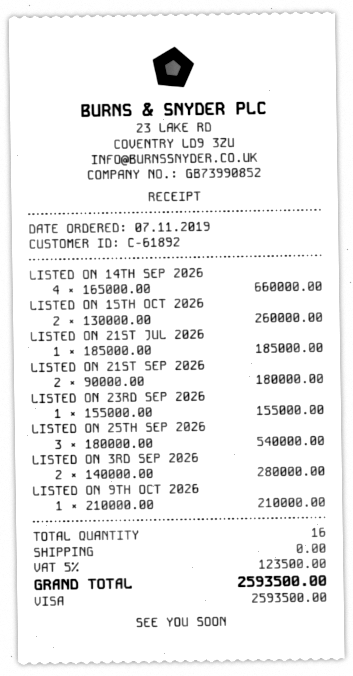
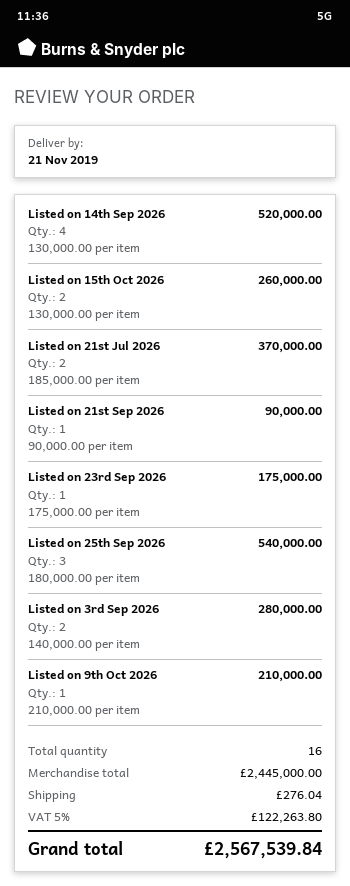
LISTED ON 14TH SEP 2026: 4 x 165000.00 = 660000.00 -> 4 x 130000.00 = 520000.00
LISTED ON 21ST JUL 2026: 1 x 185000.00 = 185000.00 -> 2 x 185000.00 = 370000.00
LISTED ON 21ST SEP 2026: 2 x 90000.00 = 180000.00 -> 1 x 90000.00 = 90000.00
LISTED ON 23RD SEP 2026: 1 x 155000.00 = 155000.00 -> 1 x 175000.00 = 175000.00
shipping: 0.00 -> 276.04
tax: 5% = 123500.00 -> 5% = 122263.80
total: 2593500.00 -> 2567539.84

